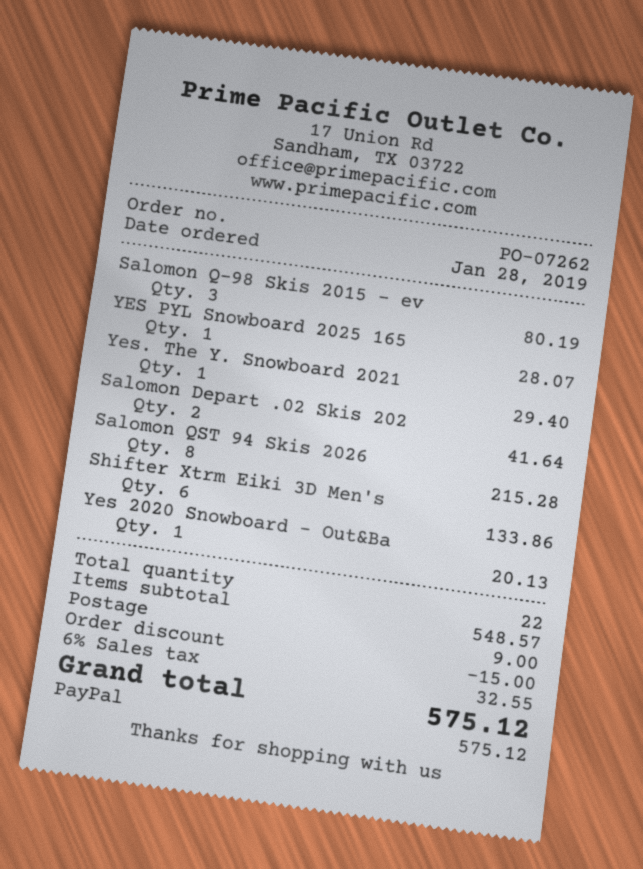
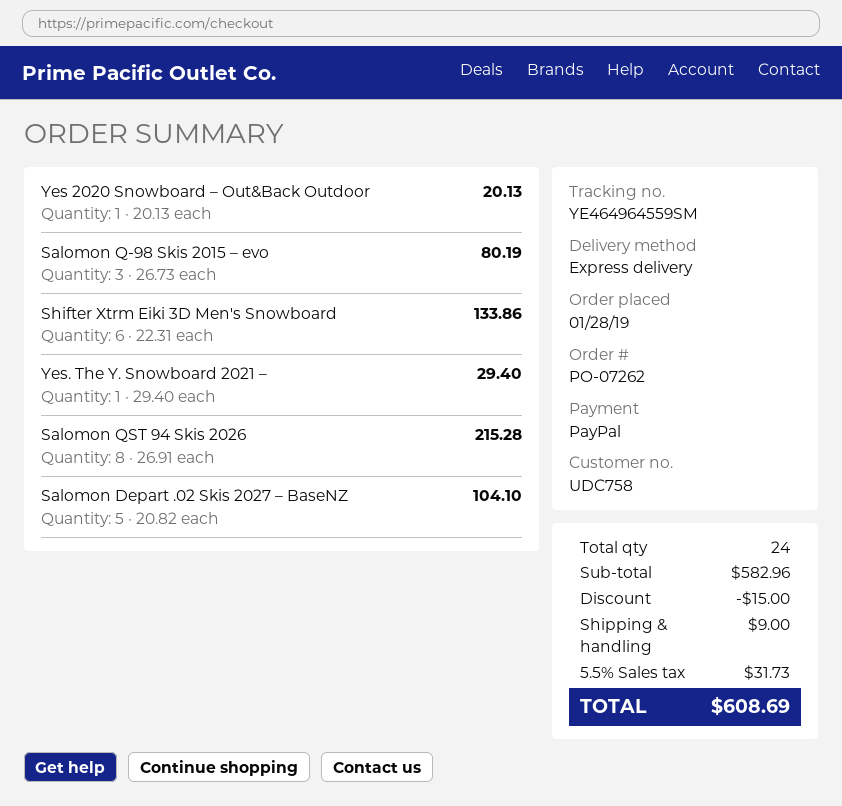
YES PYL Snowboard 2025 165: 1 for 28.07 -> none
Salomon Depart .02 Skis 202: 2 for 41.64 -> 5 for 104.10
total quantity: 22 -> 24
subtotal: 548.57 -> 582.96
tax: 6% = 32.55 -> 5.5% = 31.73
total: 575.12 -> 608.69

